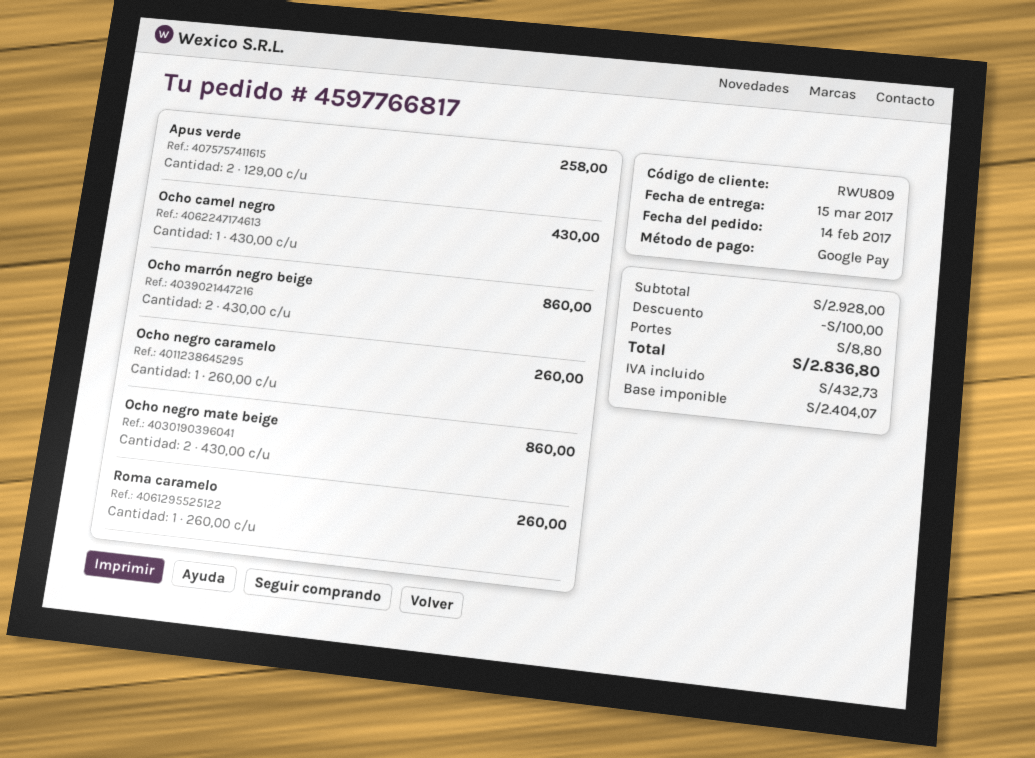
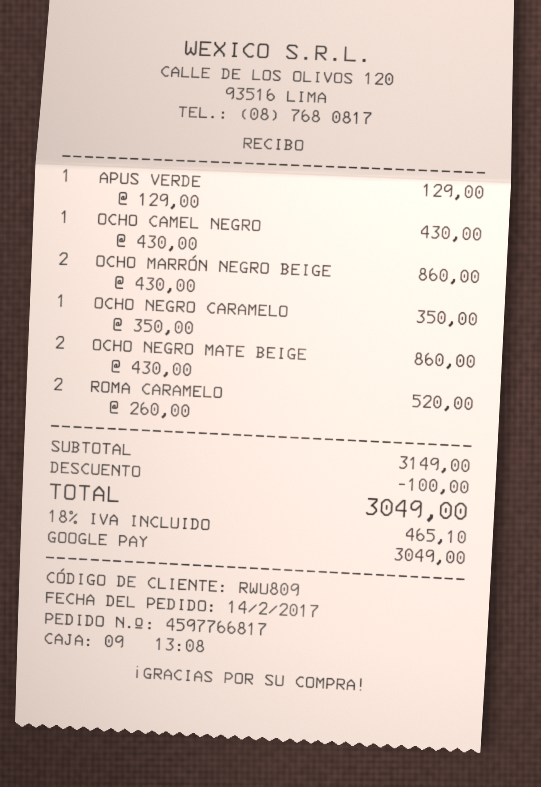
Apus verde: 2 x 129.00 = 258.00 -> 1 x 129.00 = 129.00
Ocho negro caramelo: 1 x 260.00 = 260.00 -> 1 x 350.00 = 350.00
Roma caramelo: 1 x 260.00 = 260.00 -> 2 x 260.00 = 520.00
subtotal: 2928.00 -> 3149.00
shipping: 8.80 -> none
tax: 432.73 -> 465.10
total: 2836.80 -> 3049.00

